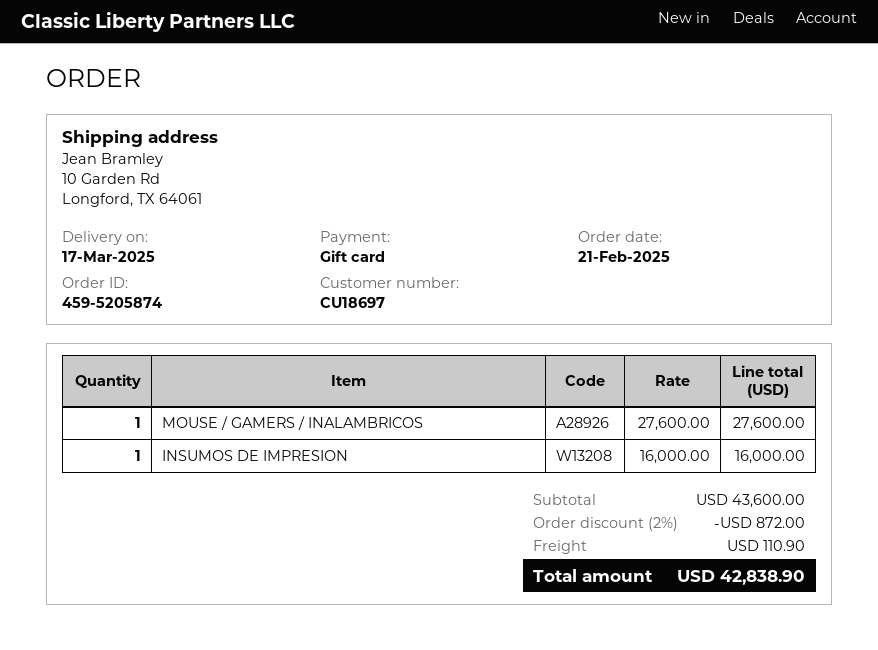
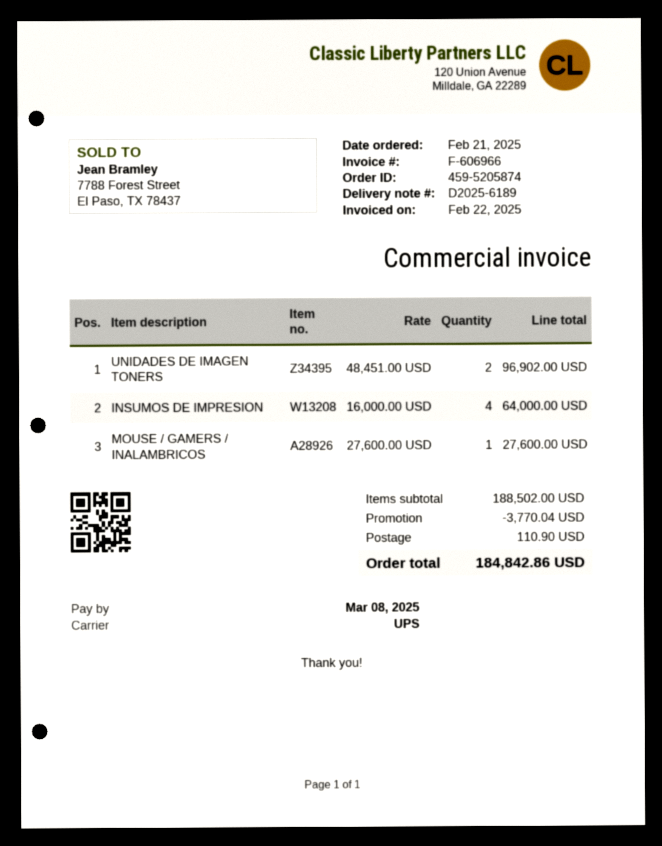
INSUMOS DE IMPRESION: 1 x 16000.00 = 16000.00 -> 4 x 16000.00 = 64000.00
UNIDADES DE IMAGEN TONERS: none -> 2 x 48451.00 = 96902.00
subtotal: 43600.00 -> 188502.00
discount: 872.00 -> 3770.04
total: 42838.90 -> 184842.86

